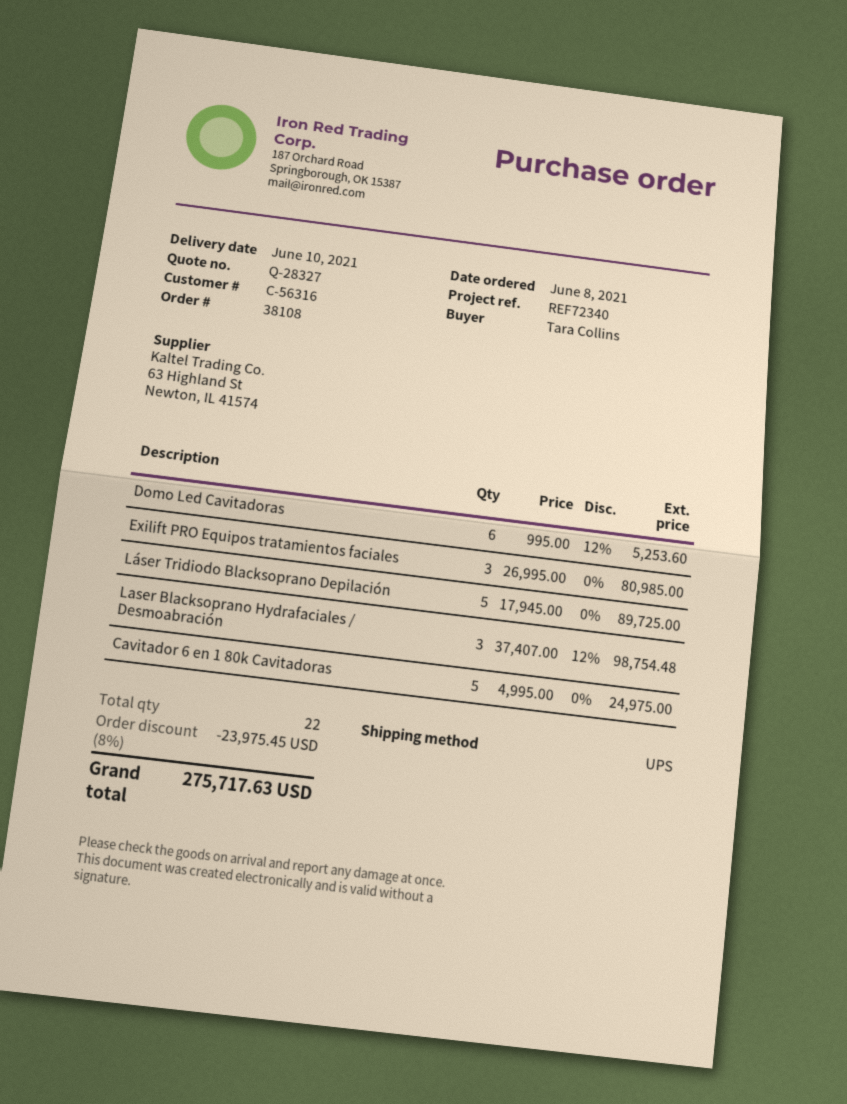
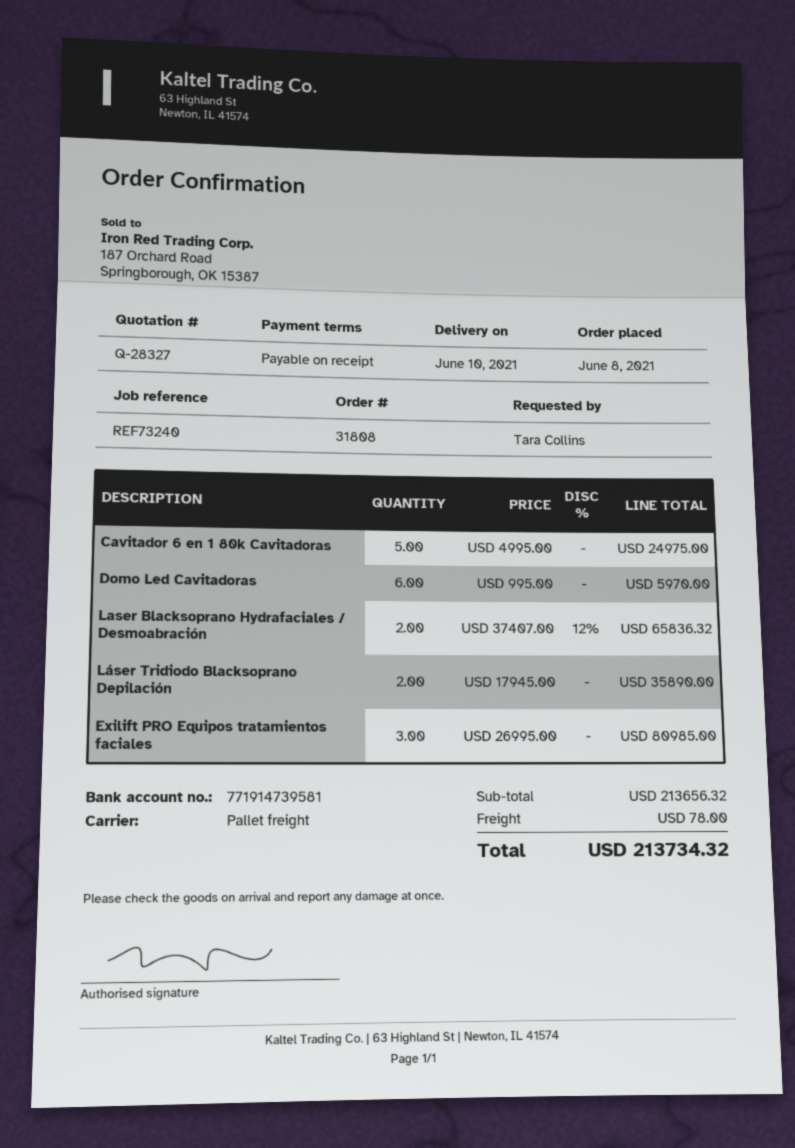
order number: 38108 -> 31808
reference: REF72340 -> REF73240
shipping method: UPS -> pallet freight
Domo Led Cavitadoras: 6 x 995.00 - 12% = 5253.60 -> 6 x 995.00 = 5970.00
Láser Tridiodo Blacksoprano Depilación: 5 x 17945.00 = 89725.00 -> 2 x 17945.00 = 35890.00
Laser Blacksoprano Hydrafaciales / Desmoabración: 3 x 37407.00 - 12% = 98754.48 -> 2 x 37407.00 - 12% = 65836.32
discount: 8% = 23975.45 -> none
shipping: none -> 78.00
total: 275717.63 -> 213734.32

